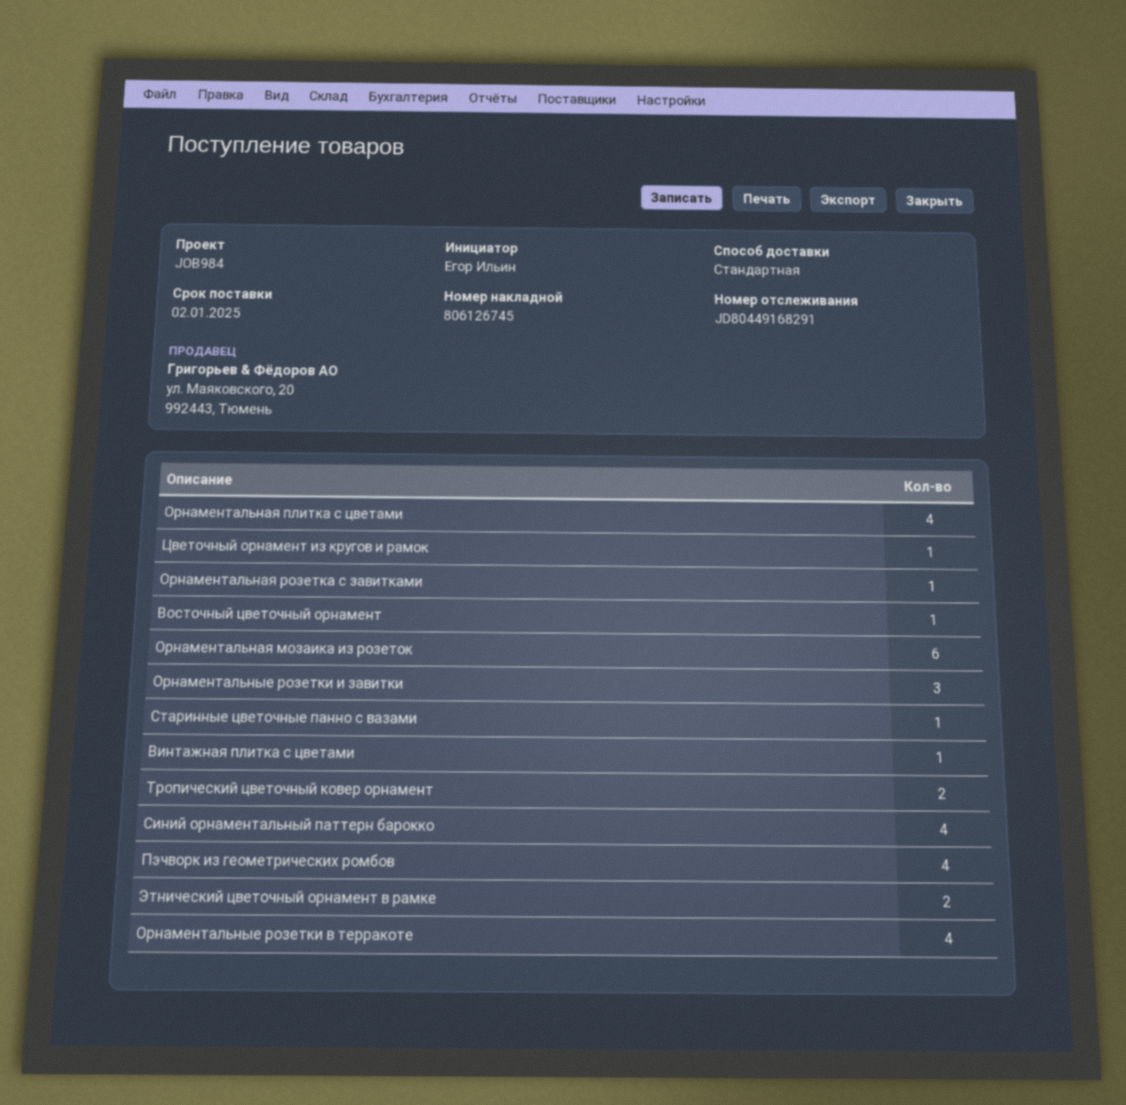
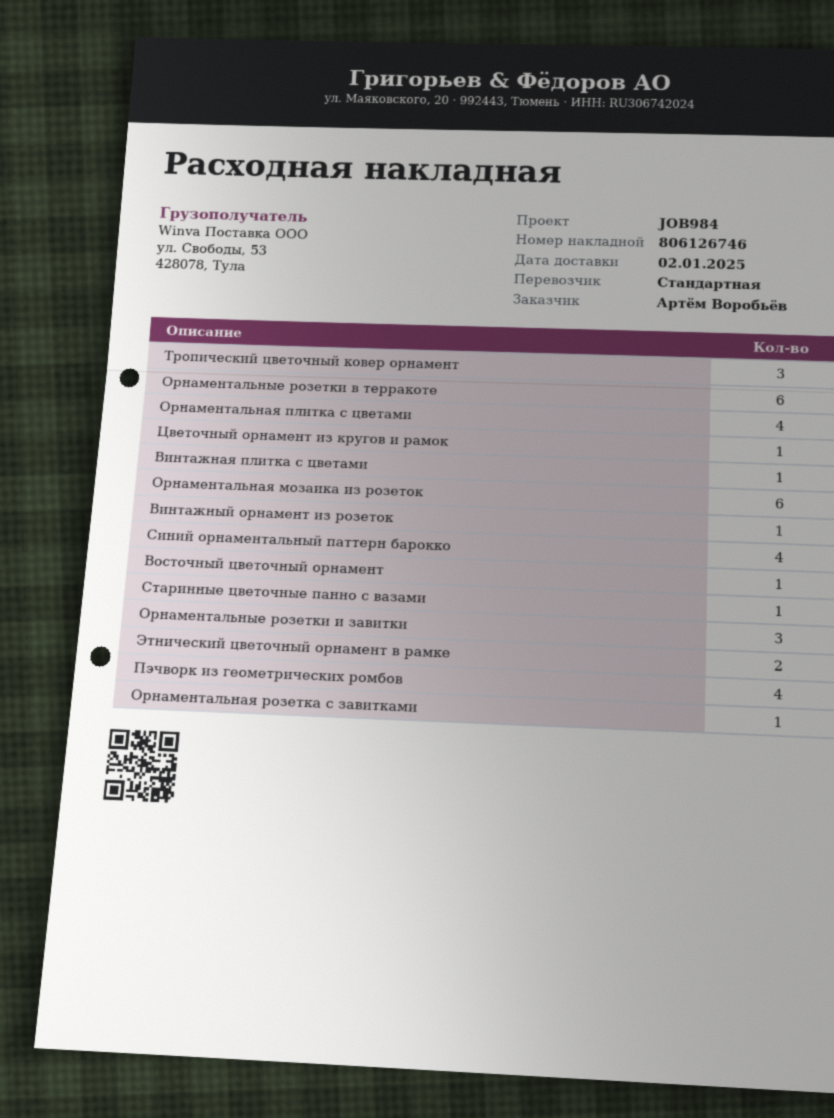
delivery note number: 806126745 -> 806126746
ordered by: Егор Ильин -> Артём Воробьёв
Тропический цветочный ковер орнамент: 2 -> 3
Орнаментальные розетки в терракоте: 4 -> 6
Винтажный орнамент из розеток: none -> 1

